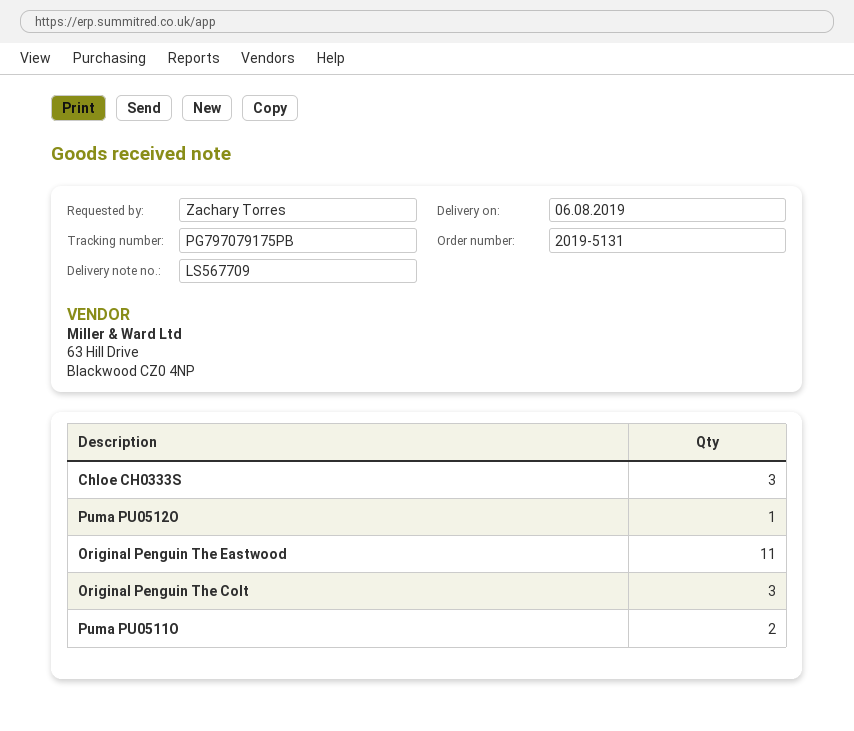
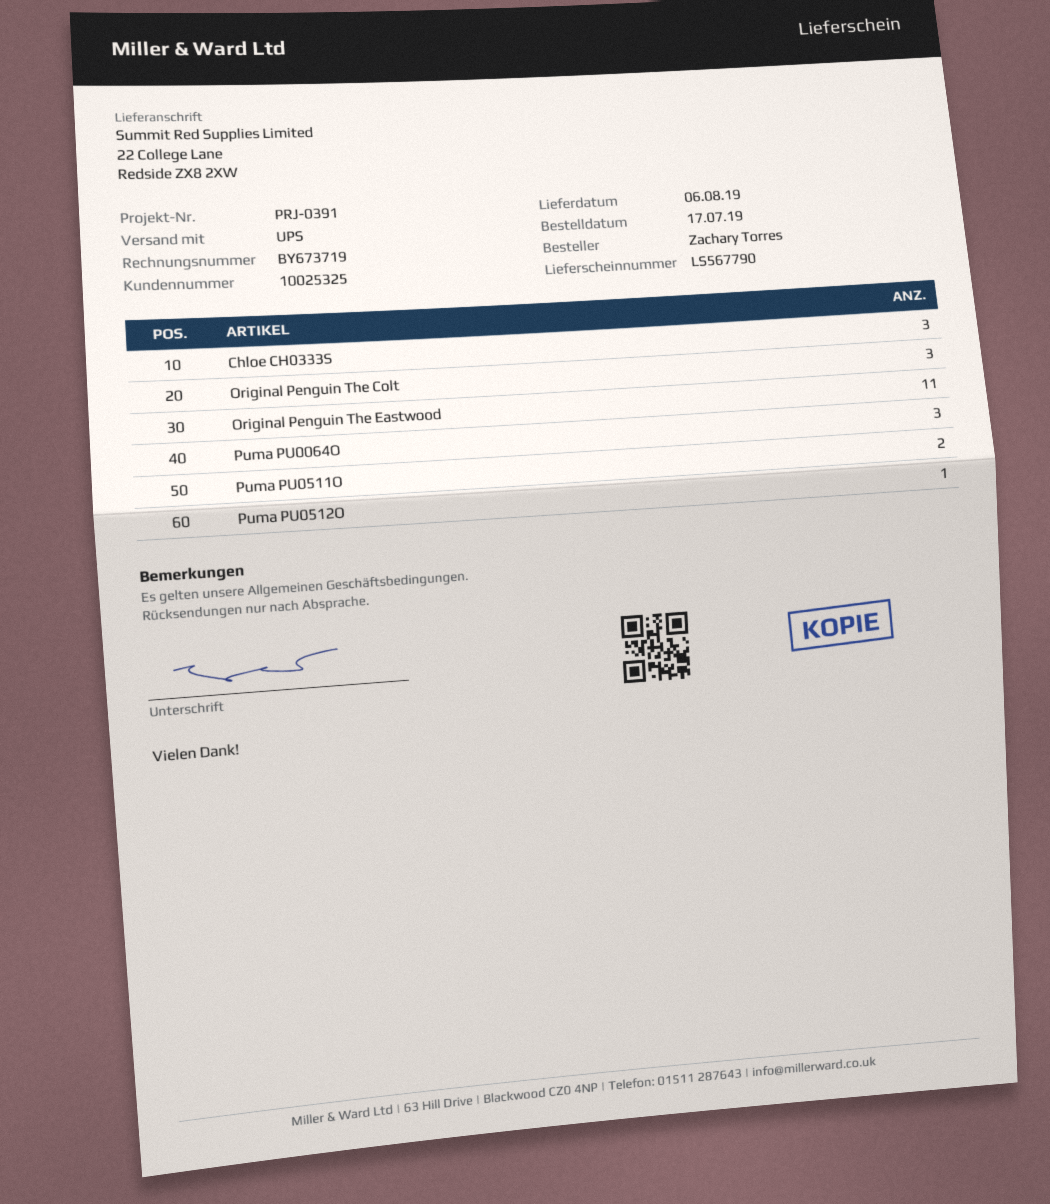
delivery note number: LS567709 -> LS567790
Puma PU0064O: none -> 3

